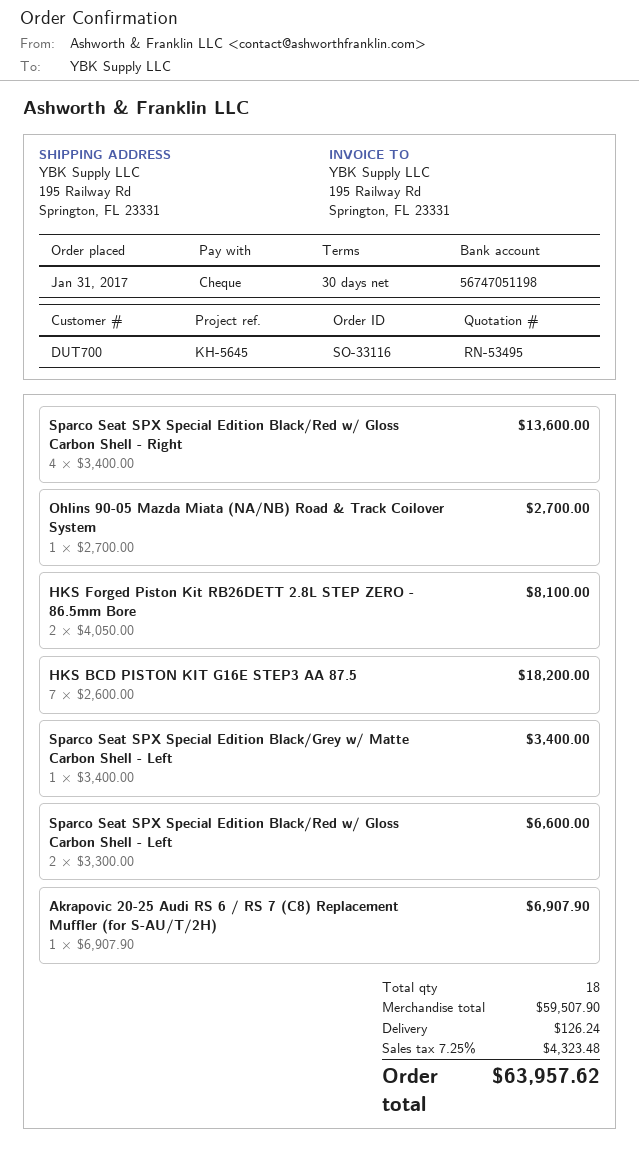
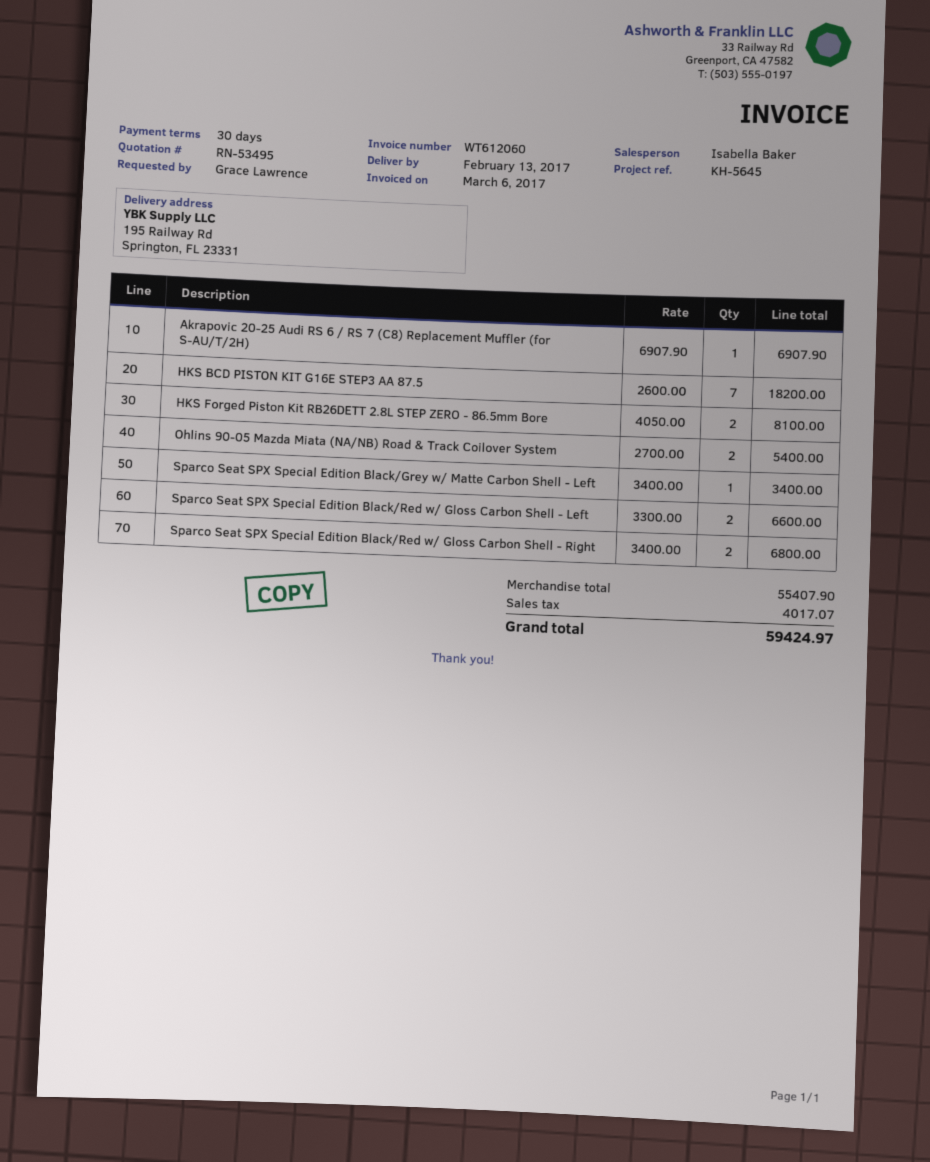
Sparco Seat SPX Special Edition Black/Red w/ Gloss Carbon Shell - Right: 4 x 3400.00 = 13600.00 -> 2 x 3400.00 = 6800.00
Ohlins 90-05 Mazda Miata (NA/NB) Road & Track Coilover System: 1 x 2700.00 = 2700.00 -> 2 x 2700.00 = 5400.00
subtotal: 59507.90 -> 55407.90
shipping: 126.24 -> none
tax: 4323.48 -> 4017.07
total: 63957.62 -> 59424.97

